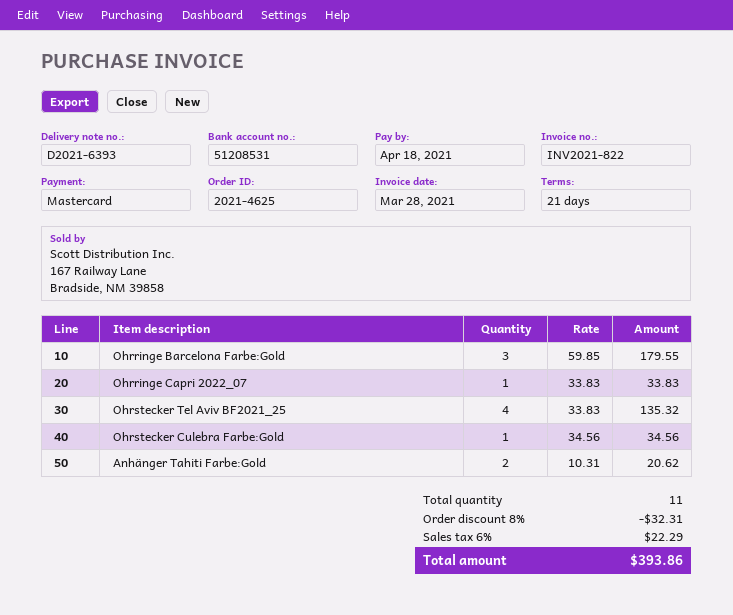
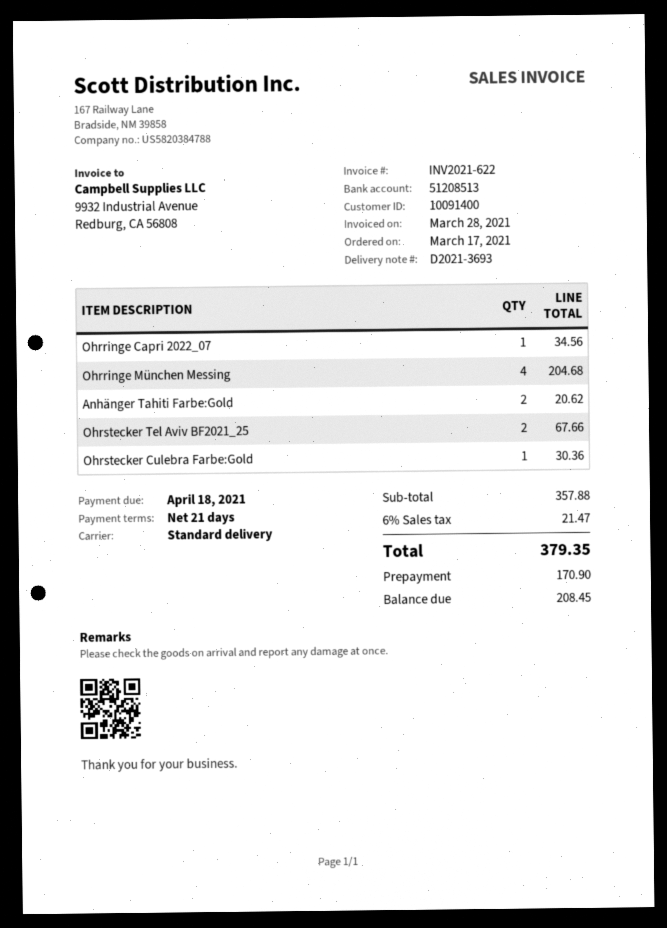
delivery note number: D2021-6393 -> D2021-3693
invoice number: INV2021-822 -> INV2021-622
bank account: 51208531 -> 51208513
Ohrringe Barcelona Farbe:Gold: 3 for 179.55 -> none
Ohrringe Capri 2022_07: 1 for 33.83 -> 1 for 34.56
Ohrstecker Tel Aviv BF2021_25: 4 for 135.32 -> 2 for 67.66
Ohrstecker Culebra Farbe:Gold: 1 for 34.56 -> 1 for 30.36
Ohrringe München Messing: none -> 4 for 204.68
discount: 8% = 32.31 -> none
tax: 6% = 22.29 -> 6% = 21.47
total: 393.86 -> 379.35

